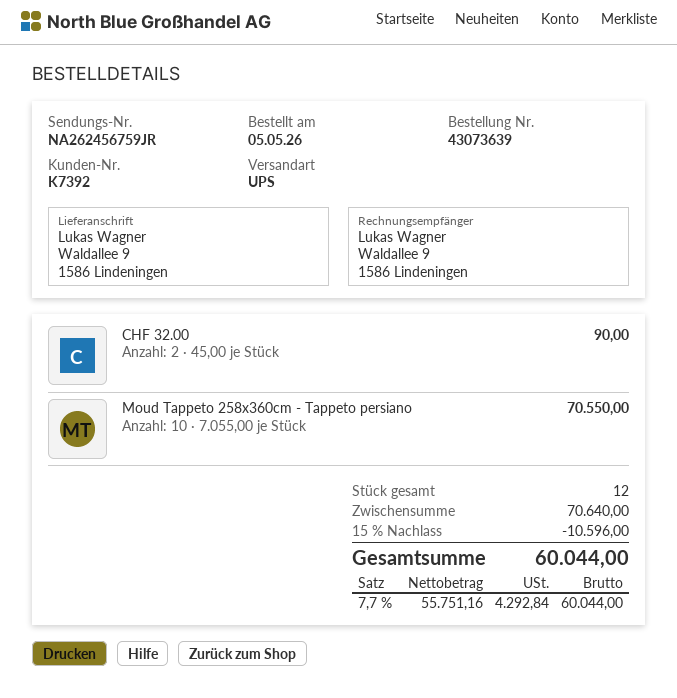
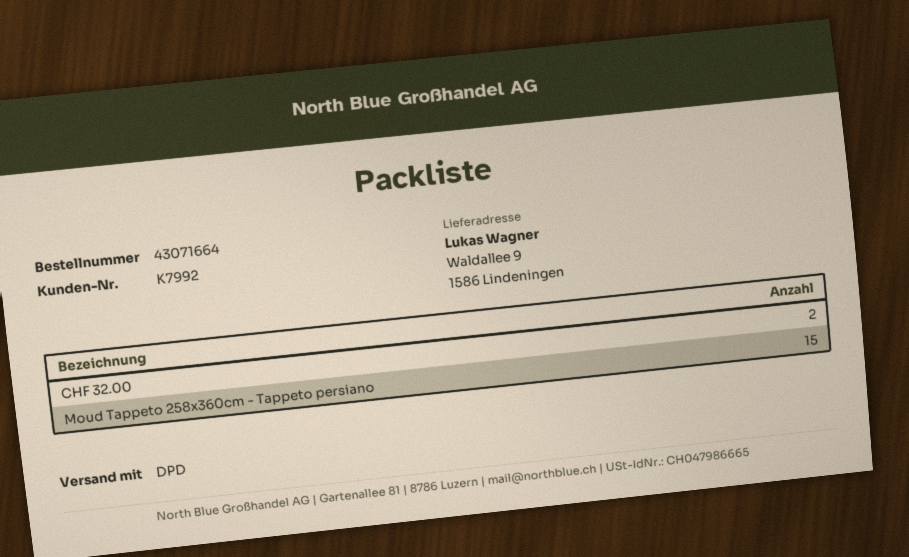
order number: 43073639 -> 43071664
customer number: K7392 -> K7992
shipping method: UPS -> DPD
Moud Tappeto 258x360cm - Tappeto persiano: 10 -> 15

